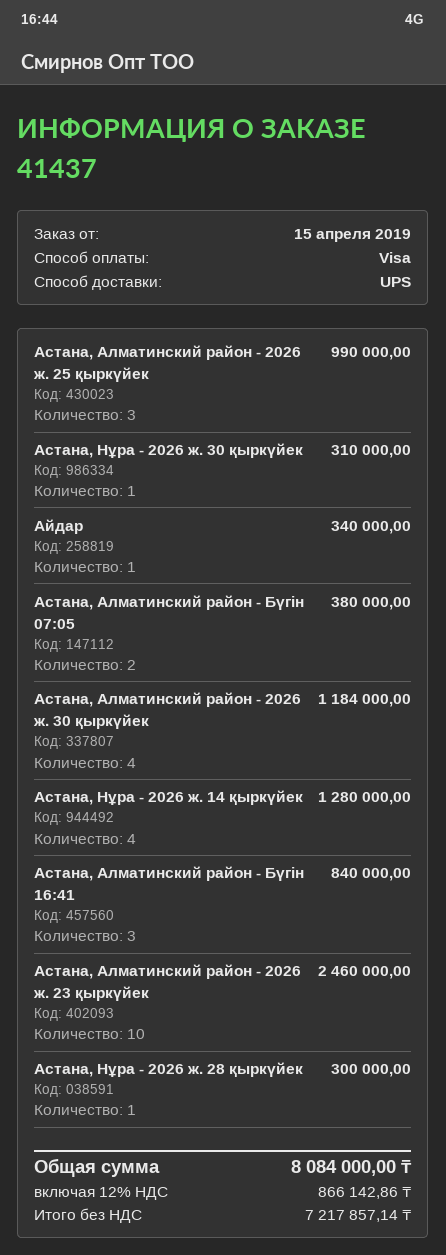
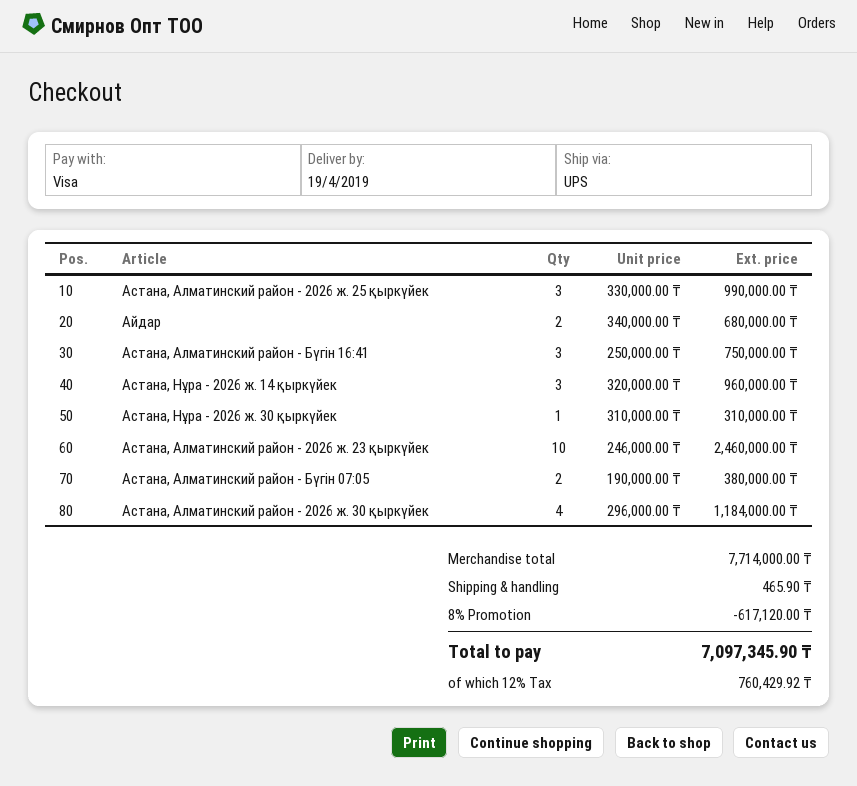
Айдар: 1 for 340000.00 -> 2 for 680000.00
Астана, Нұра - 2026 ж. 14 қыркүйек: 4 for 1280000.00 -> 3 for 960000.00
Астана, Алматинский район - Бүгін 16:41: 3 for 840000.00 -> 3 for 750000.00
Астана, Нұра - 2026 ж. 28 қыркүйек: 1 for 300000.00 -> none
discount: none -> 8% = 617120.00
shipping: none -> 465.90
tax: 12% = 866142.86 -> 12% = 760429.92
total: 8084000.00 -> 7097345.90

